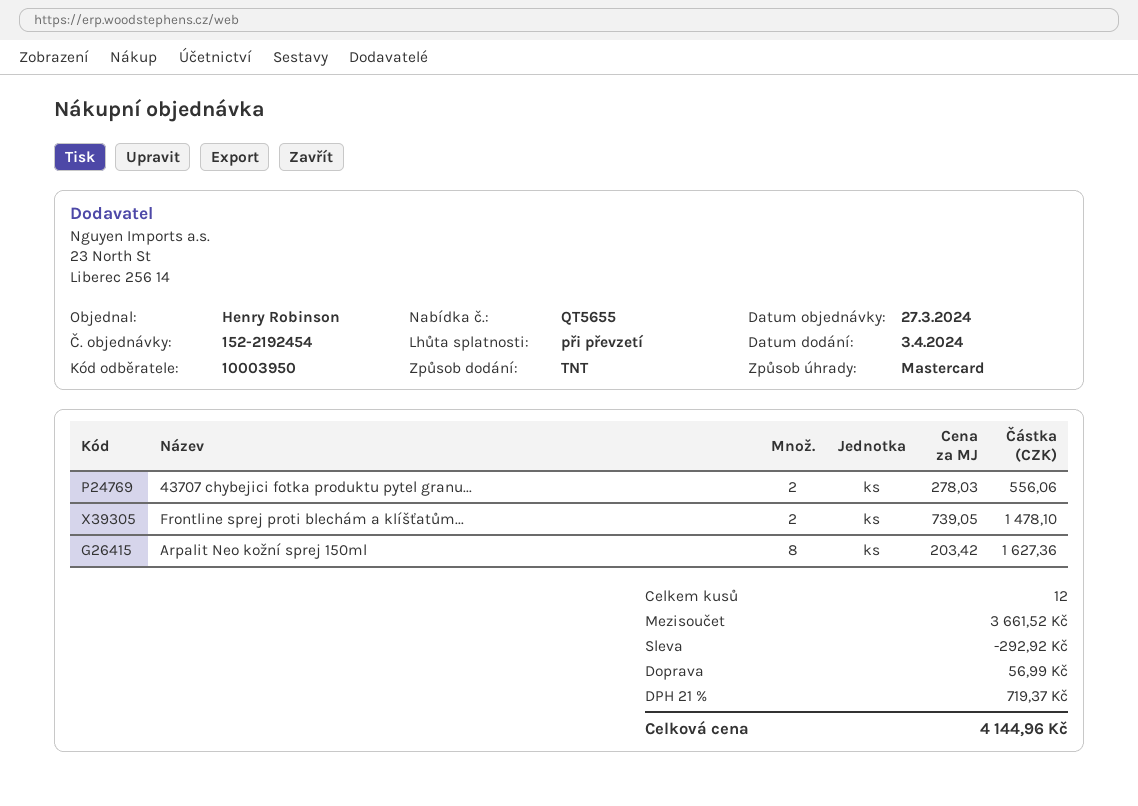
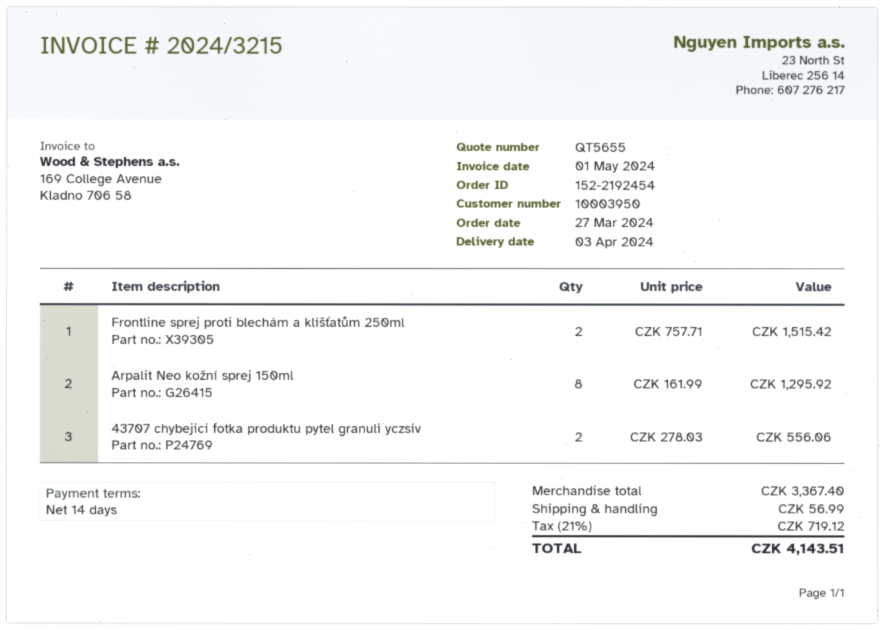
payment terms: on receipt -> 14 days
Frontline sprej proti blechám a klíšťatům...: 2 x 739.05 = 1478.10 -> 2 x 757.71 = 1515.42
Arpalit Neo kožní sprej 150ml: 8 x 203.42 = 1627.36 -> 8 x 161.99 = 1295.92
subtotal: 3661.52 -> 3367.40
discount: 292.92 -> none
tax: 21% = 719.37 -> 21% = 719.12
total: 4144.96 -> 4143.51

